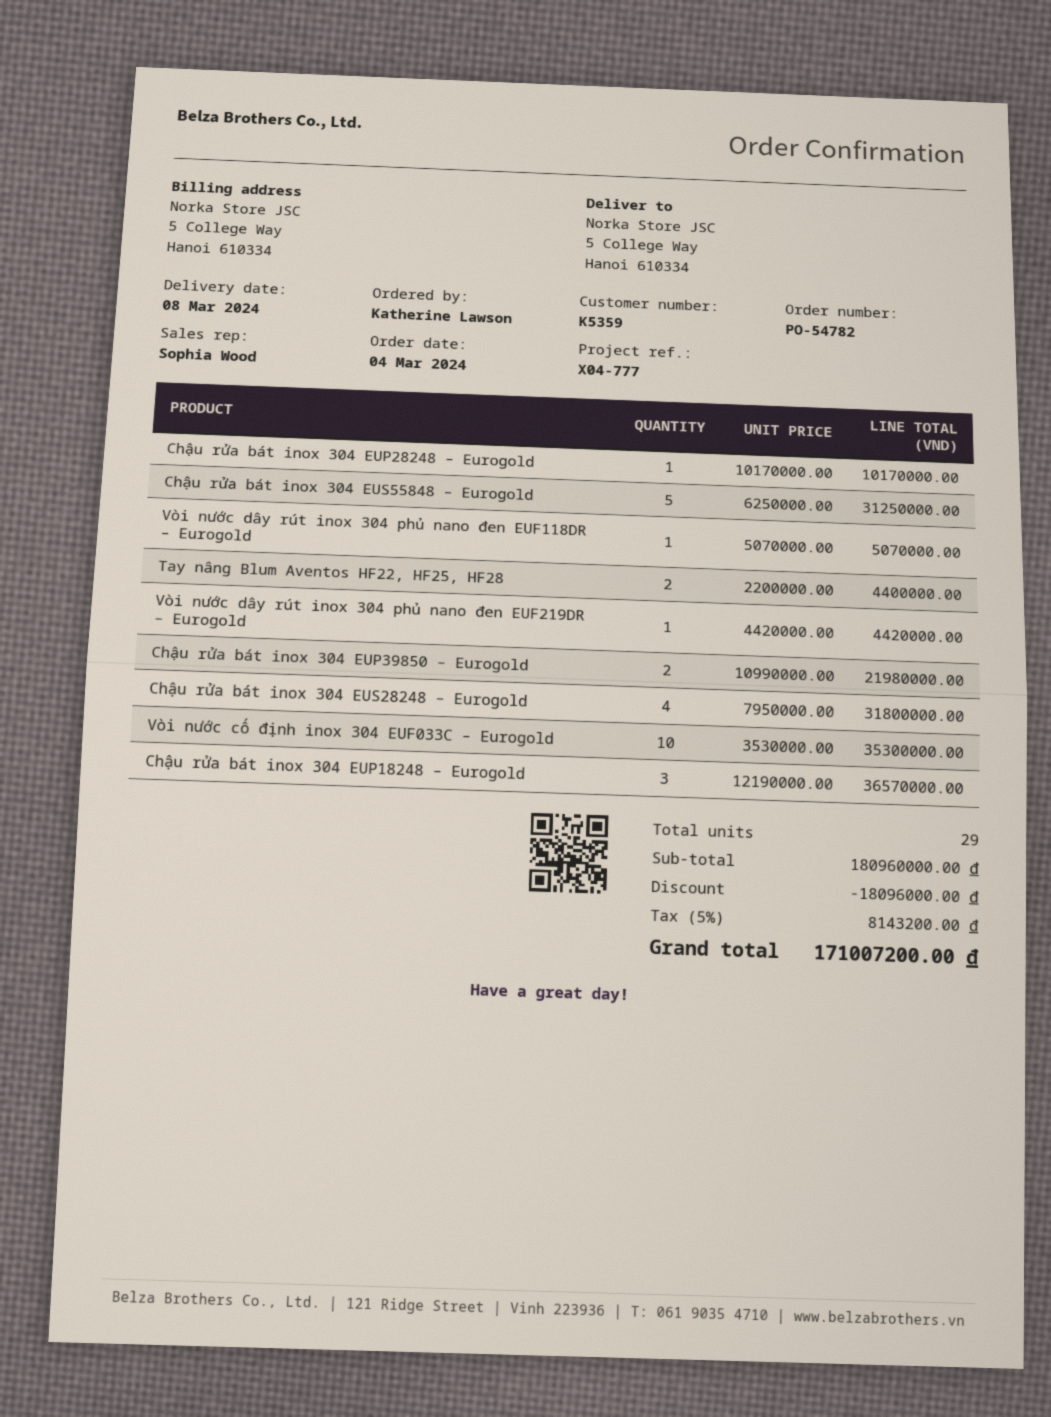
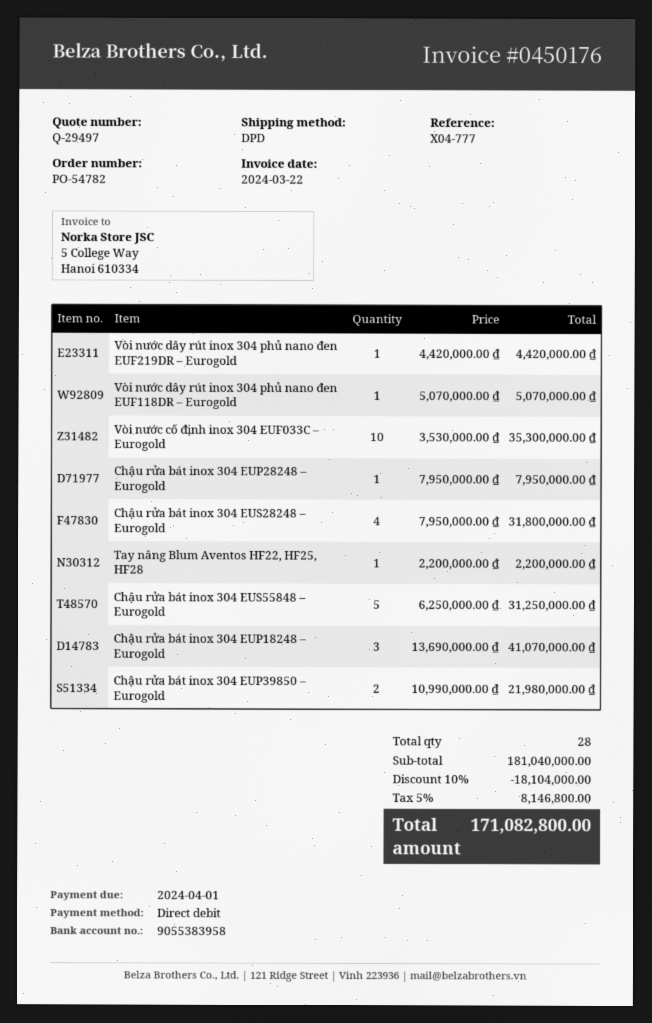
Chậu rửa bát inox 304 EUP28248 – Eurogold: 1 x 10170000.00 = 10170000.00 -> 1 x 7950000.00 = 7950000.00
Tay nâng Blum Aventos HF22, HF25, HF28: 2 x 2200000.00 = 4400000.00 -> 1 x 2200000.00 = 2200000.00
Chậu rửa bát inox 304 EUP18248 – Eurogold: 3 x 12190000.00 = 36570000.00 -> 3 x 13690000.00 = 41070000.00
total quantity: 29 -> 28
subtotal: 180960000.00 -> 181040000.00
discount: 18096000.00 -> 18104000.00
tax: 5% = 8143200.00 -> 5% = 8146800.00
total: 171007200.00 -> 171082800.00

